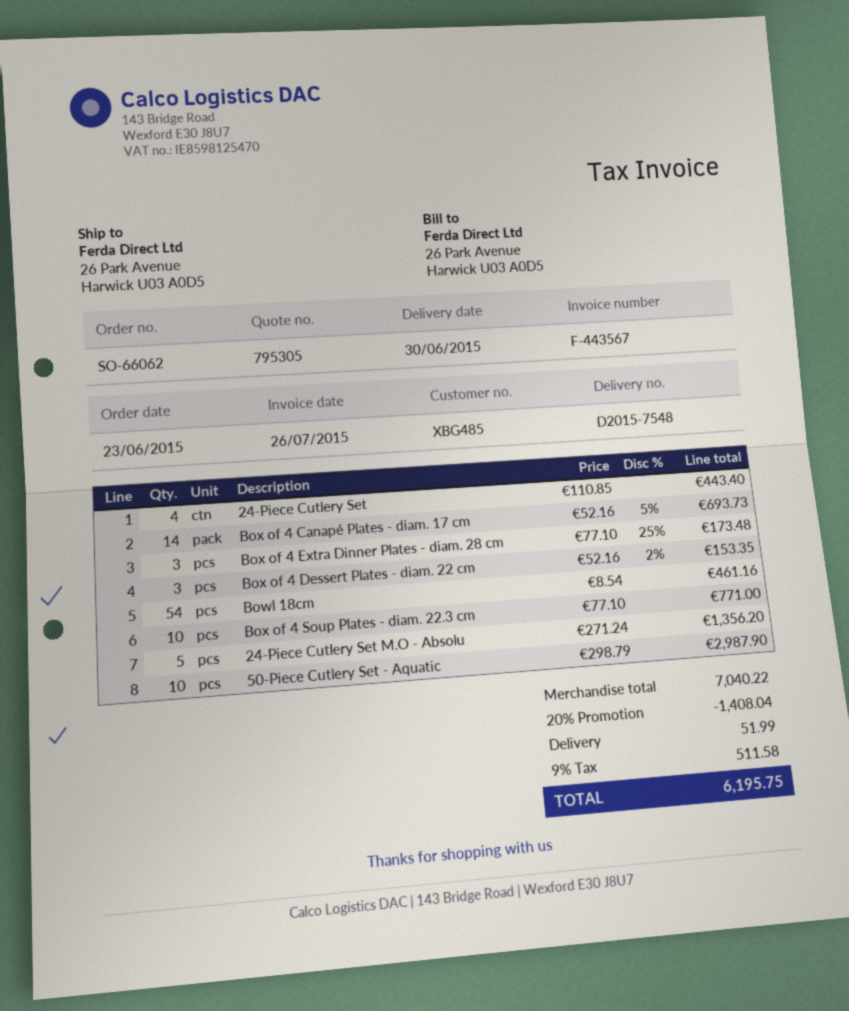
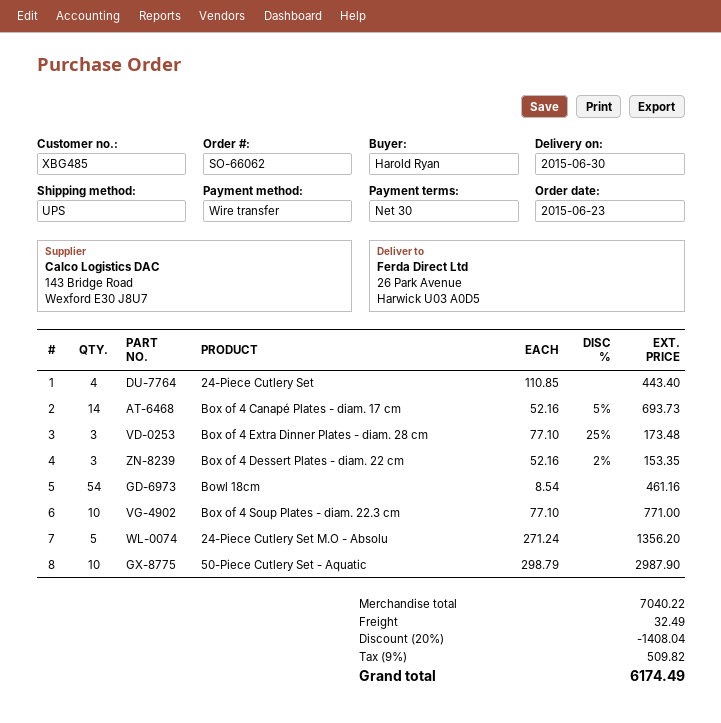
shipping: 51.99 -> 32.49
tax: 9% = 511.58 -> 9% = 509.82
total: 6195.75 -> 6174.49

